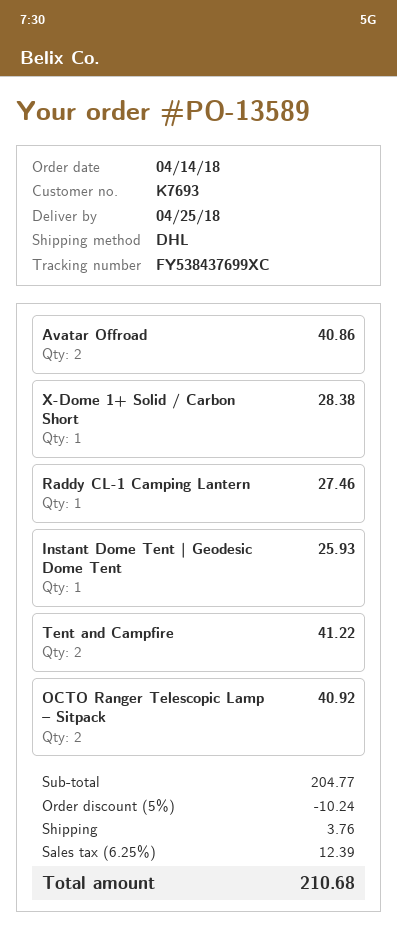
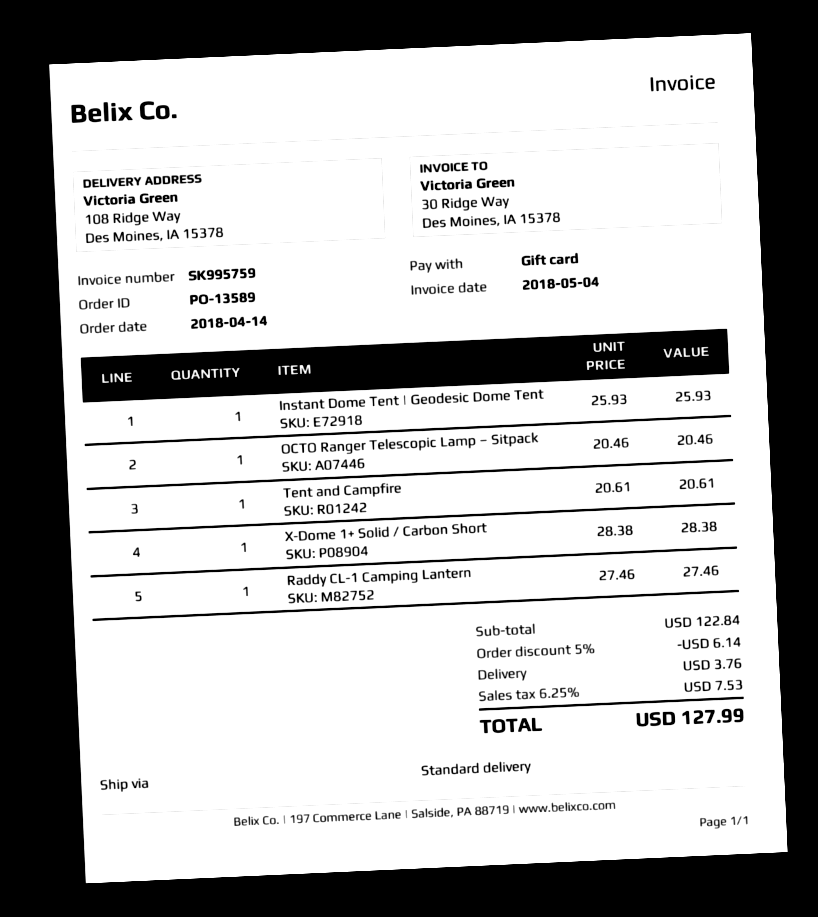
shipping method: DHL -> standard
Avatar Offroad: 2 for 40.86 -> none
Tent and Campfire: 2 for 41.22 -> 1 for 20.61
OCTO Ranger Telescopic Lamp – Sitpack: 2 for 40.92 -> 1 for 20.46
subtotal: 204.77 -> 122.84
discount: 5% = 10.24 -> 5% = 6.14
tax: 6.25% = 12.39 -> 6.25% = 7.53
total: 210.68 -> 127.99

